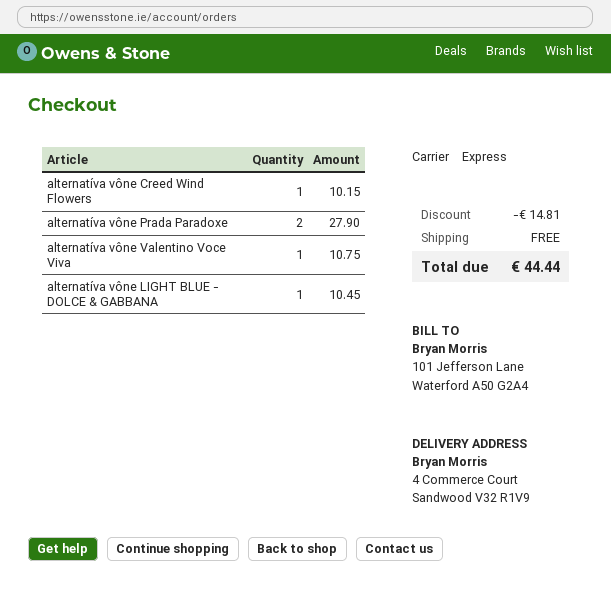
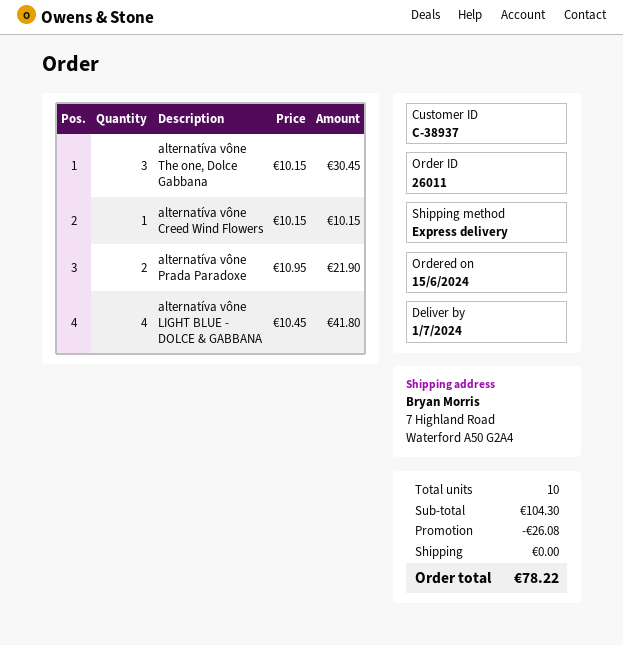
ship to: 4 Commerce Court, Sandwood V32 R1V9 -> 7 Highland Road, Waterford A50 G2A4
alternatíva vône Prada Paradoxe: 2 for 27.90 -> 2 for 21.90
alternatíva vône Valentino Voce Viva: 1 for 10.75 -> none
alternatíva vône LIGHT BLUE - DOLCE & GABBANA: 1 for 10.45 -> 4 for 41.80
alternatíva vône The one, Dolce Gabbana: none -> 3 for 30.45
discount: 14.81 -> 26.08
total: 44.44 -> 78.22

